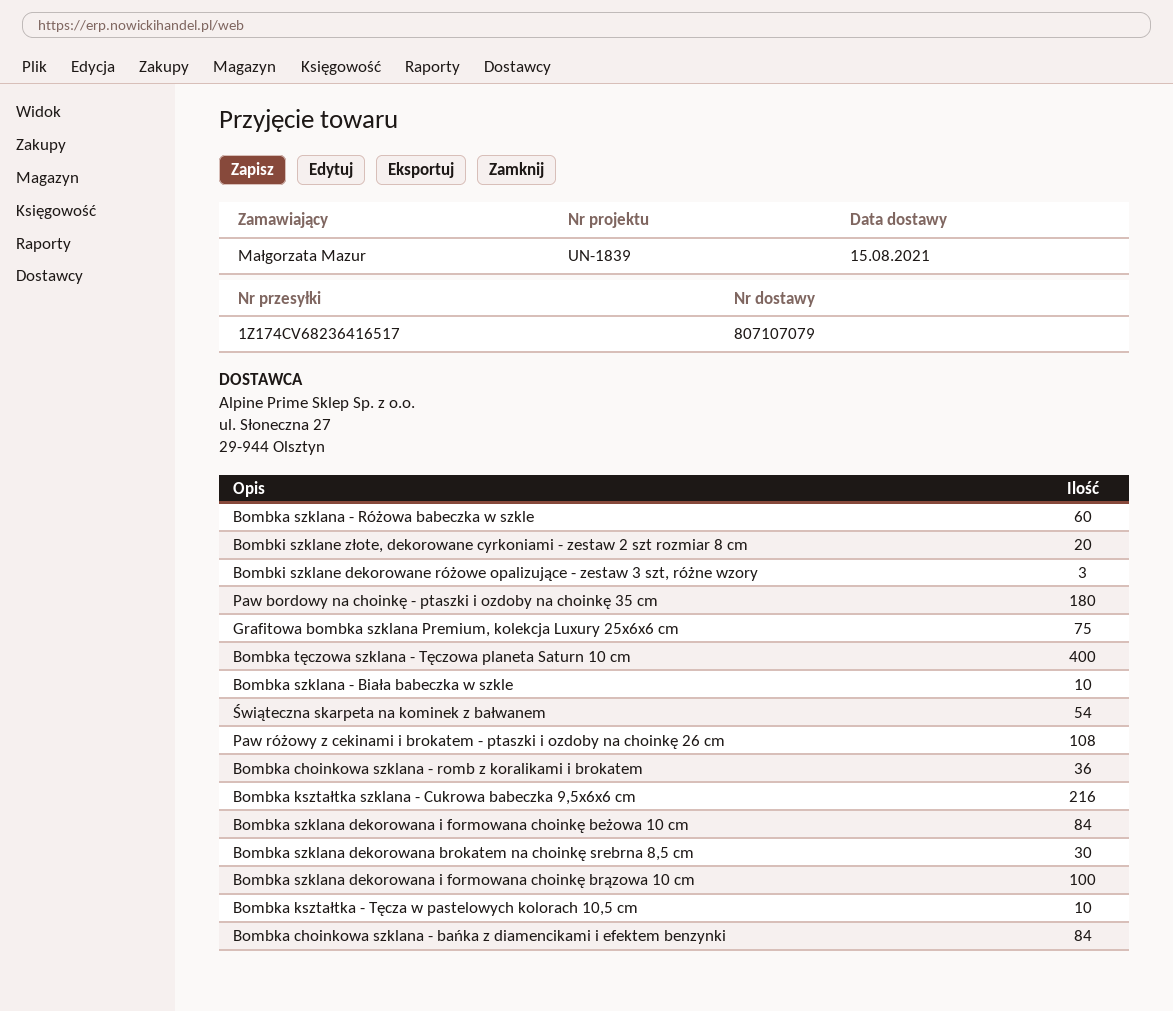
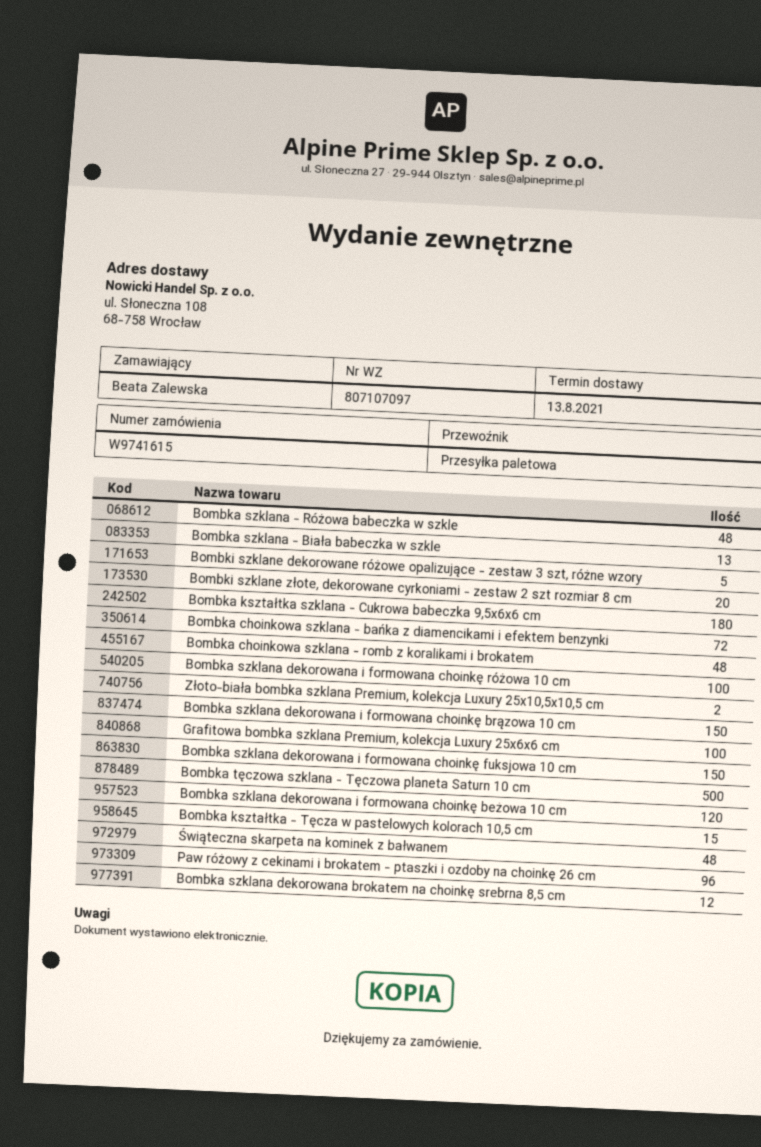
delivery note number: 807107079 -> 807107097
delivery date: 2021-08-15 -> 2021-08-13
ordered by: Małgorzata Mazur -> Beata Zalewska
Bombka szklana - Różowa babeczka w szkle: 60 -> 48
Bombki szklane dekorowane różowe opalizujące - zestaw 3 szt, różne wzory: 3 -> 5
Paw bordowy na choinkę - ptaszki i ozdoby na choinkę 35 cm: 180 -> none
Grafitowa bombka szklana Premium, kolekcja Luxury 25x6x6 cm: 75 -> 100
Bombka tęczowa szklana - Tęczowa planeta Saturn 10 cm: 400 -> 500
Bombka szklana - Biała babeczka w szkle: 10 -> 13
Świąteczna skarpeta na kominek z bałwanem: 54 -> 48
Paw różowy z cekinami i brokatem - ptaszki i ozdoby na choinkę 26 cm: 108 -> 96
Bombka choinkowa szklana - romb z koralikami i brokatem: 36 -> 48
Bombka kształtka szklana - Cukrowa babeczka 9,5x6x6 cm: 216 -> 180
Bombka szklana dekorowana i formowana choinkę beżowa 10 cm: 84 -> 120
Bombka szklana dekorowana brokatem na choinkę srebrna 8,5 cm: 30 -> 12
Bombka szklana dekorowana i formowana choinkę brązowa 10 cm: 100 -> 150
Bombka kształtka - Tęcza w pastelowych kolorach 10,5 cm: 10 -> 15
Bombka choinkowa szklana - bańka z diamencikami i efektem benzynki: 84 -> 72
Bombka szklana dekorowana i formowana choinkę różowa 10 cm: none -> 100
Złoto-biała bombka szklana Premium, kolekcja Luxury 25x10,5x10,5 cm: none -> 2
Bombka szklana dekorowana i formowana choinkę fuksjowa 10 cm: none -> 150

